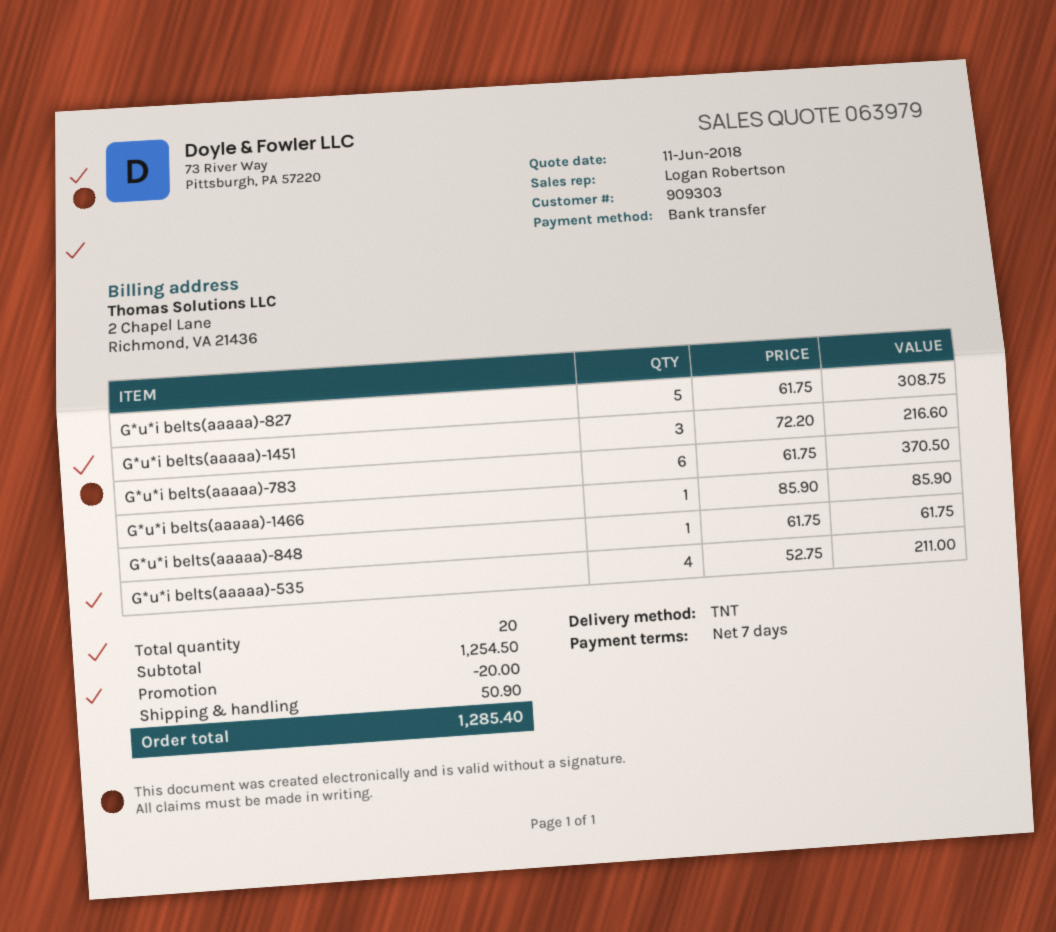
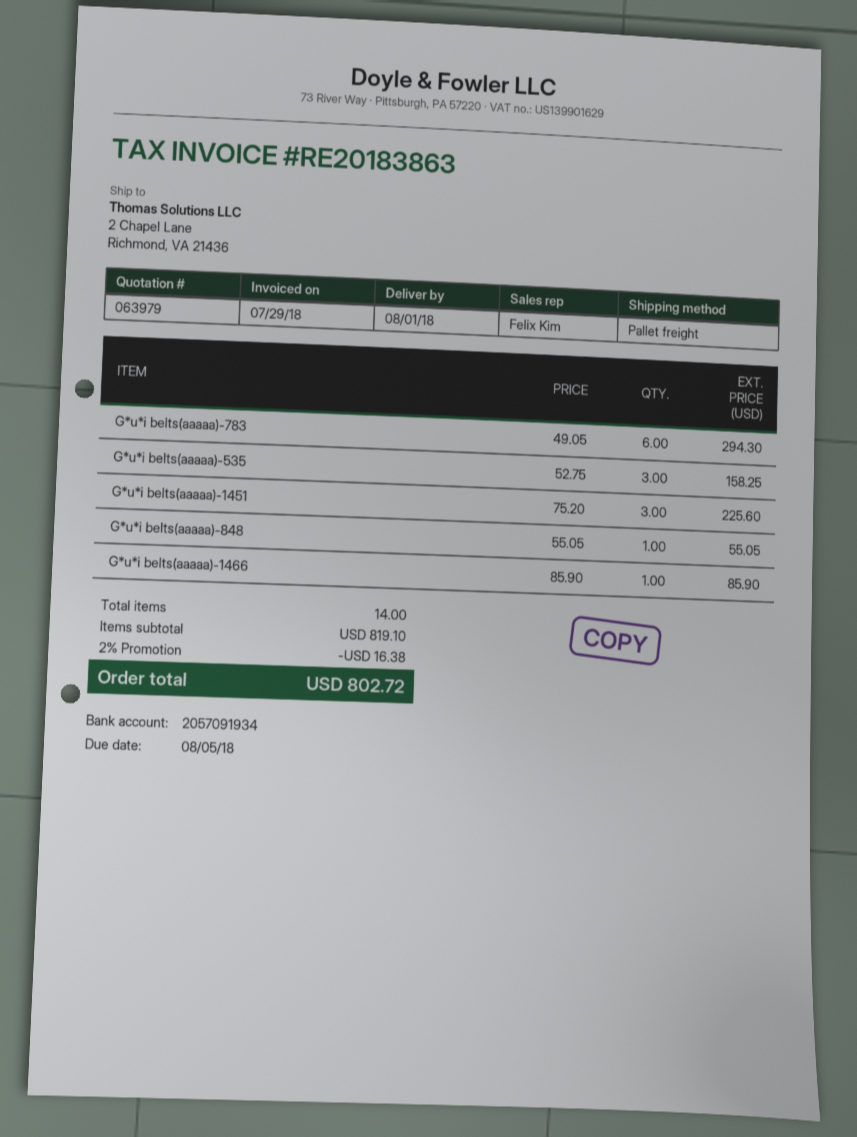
sales rep: Logan Robertson -> Felix Kim
shipping method: TNT -> pallet freight
G*u*i belts(aaaaa)-827: 5 x 61.75 = 308.75 -> none
G*u*i belts(aaaaa)-1451: 3 x 72.20 = 216.60 -> 3 x 75.20 = 225.60
G*u*i belts(aaaaa)-783: 6 x 61.75 = 370.50 -> 6 x 49.05 = 294.30
G*u*i belts(aaaaa)-848: 1 x 61.75 = 61.75 -> 1 x 55.05 = 55.05
G*u*i belts(aaaaa)-535: 4 x 52.75 = 211.00 -> 3 x 52.75 = 158.25
total quantity: 20 -> 14
subtotal: 1254.50 -> 819.10
discount: 20.00 -> 16.38
shipping: 50.90 -> none
total: 1285.40 -> 802.72

